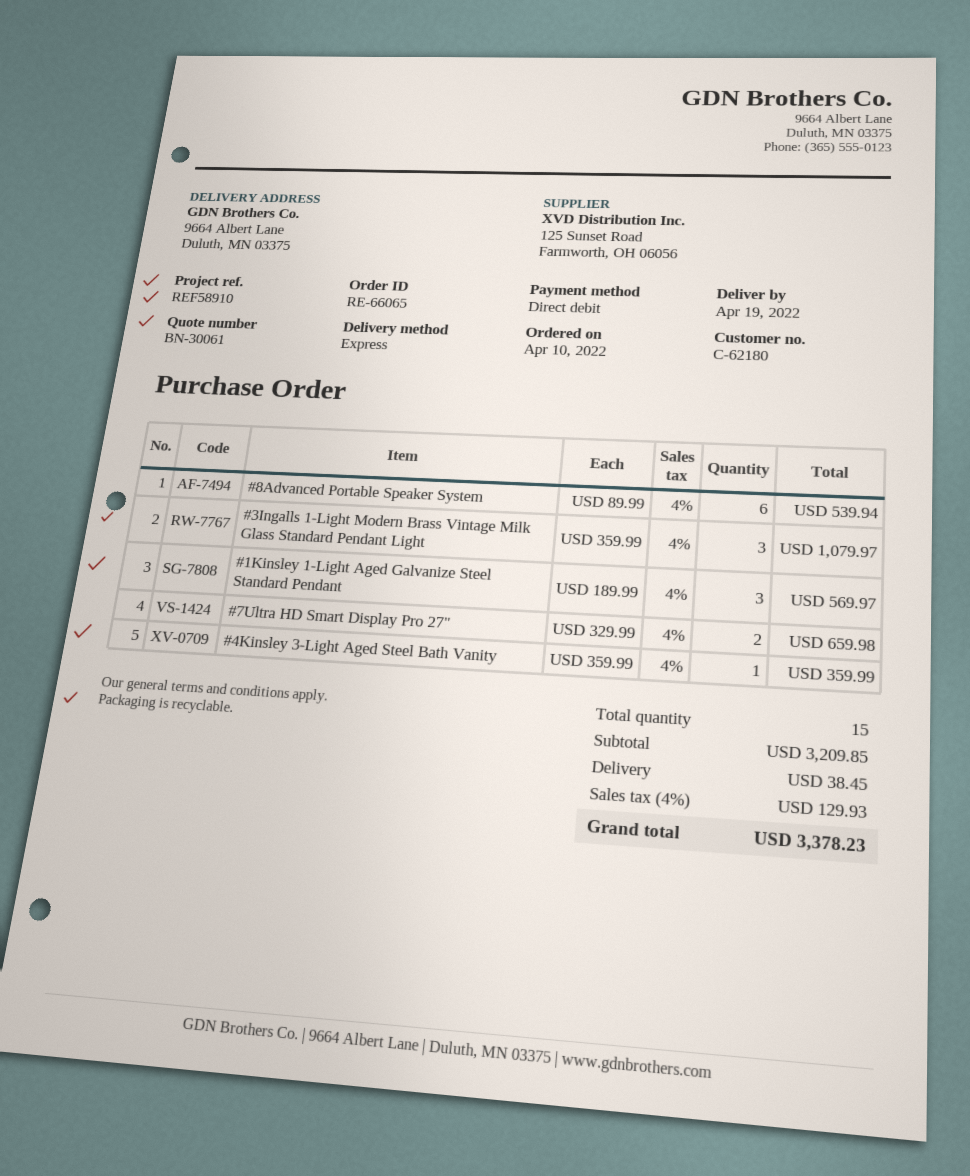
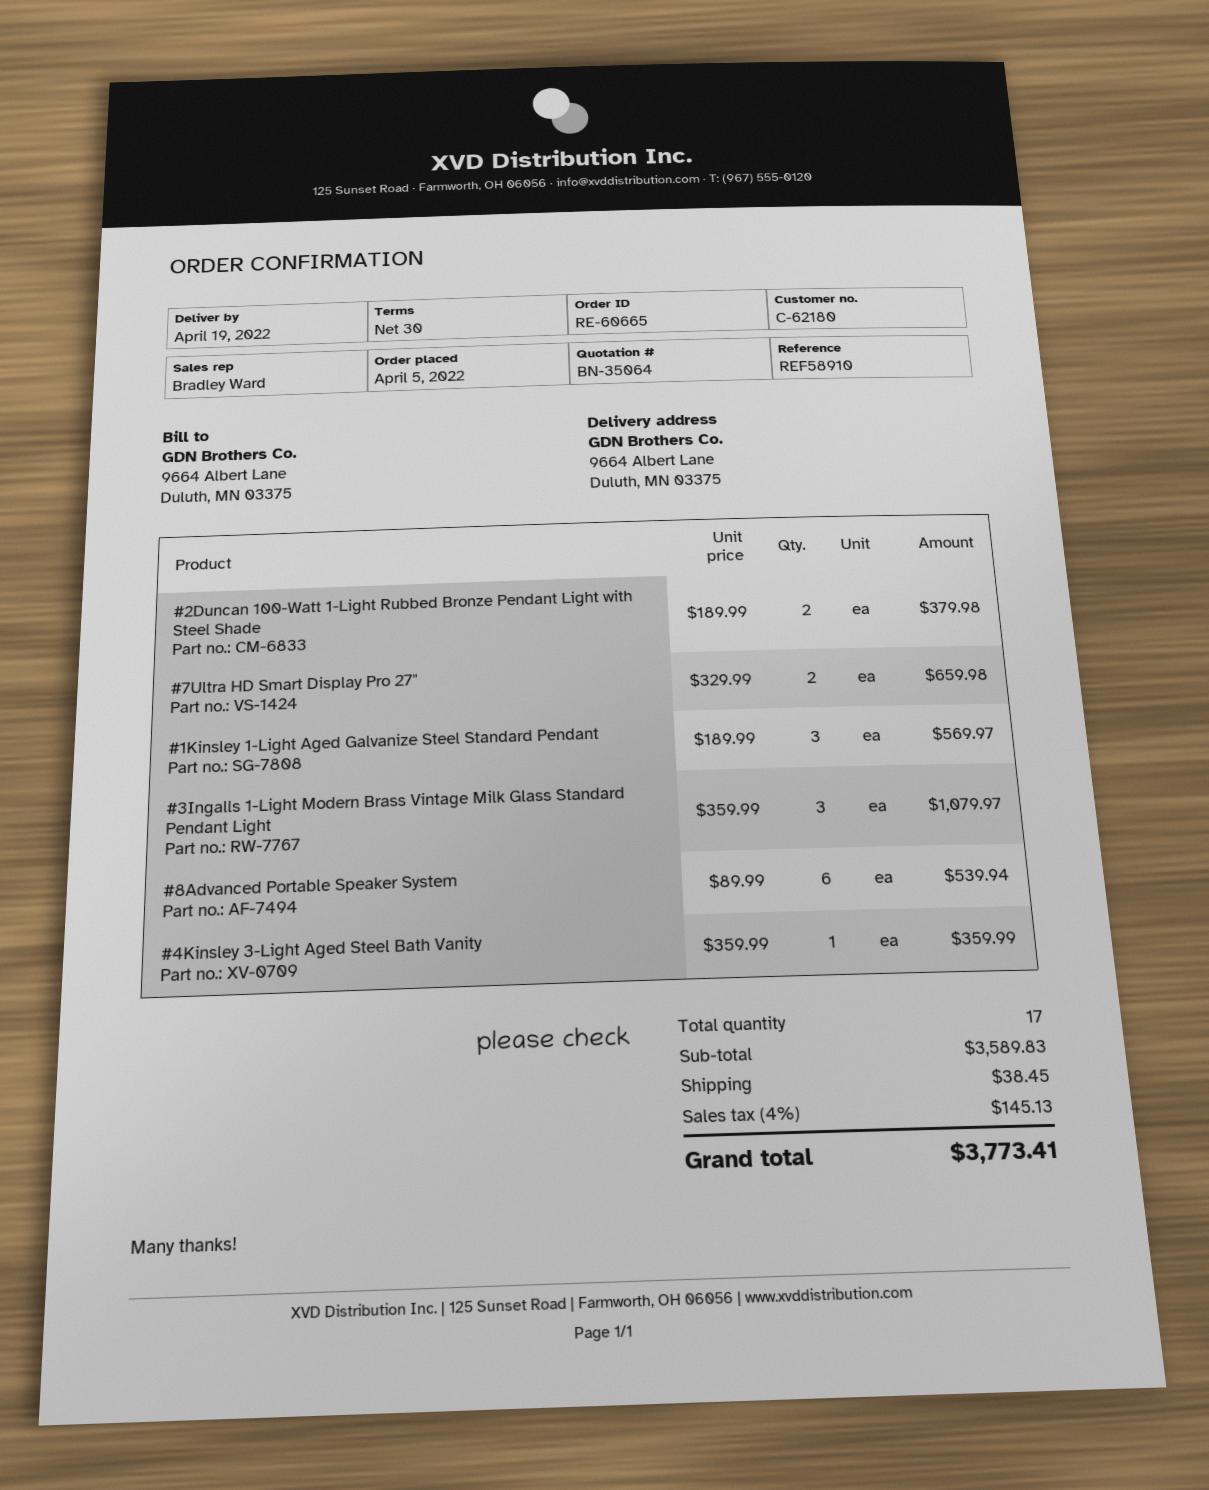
quote number: BN-30061 -> BN-35064
order number: RE-66065 -> RE-60665
order date: 2022-04-10 -> 2022-04-05
#2Duncan 100-Watt 1-Light Rubbed Bronze Pendant Light with Steel Shade: none -> 2 x 189.99 = 379.98
total quantity: 15 -> 17
subtotal: 3209.85 -> 3589.83
tax: 4% = 129.93 -> 4% = 145.13
total: 3378.23 -> 3773.41

